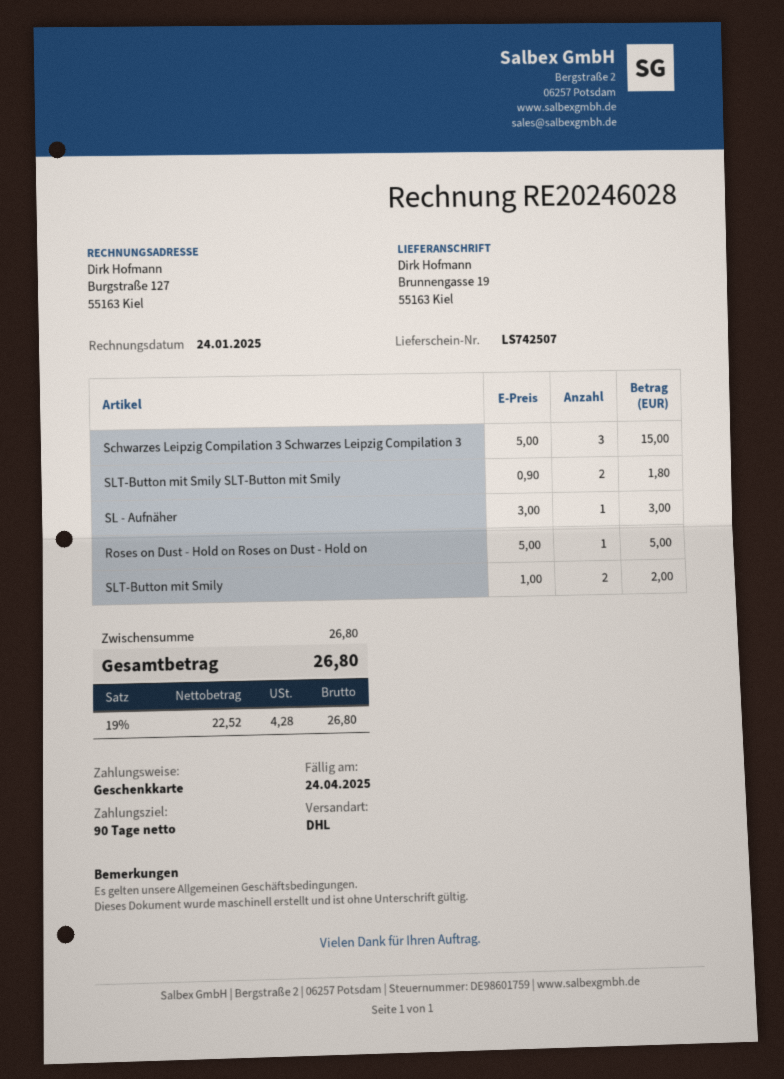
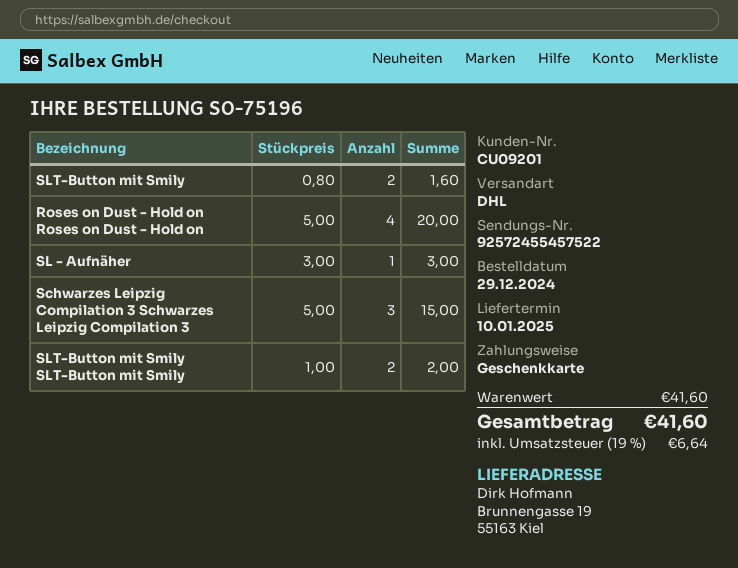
SLT-Button mit Smily SLT-Button mit Smily: 2 x 0.90 = 1.80 -> 2 x 1.00 = 2.00
Roses on Dust - Hold on Roses on Dust - Hold on: 1 x 5.00 = 5.00 -> 4 x 5.00 = 20.00
SLT-Button mit Smily: 2 x 1.00 = 2.00 -> 2 x 0.80 = 1.60
subtotal: 26.80 -> 41.60
tax: 19% = 4.28 -> 19% = 6.64
total: 26.80 -> 41.60

